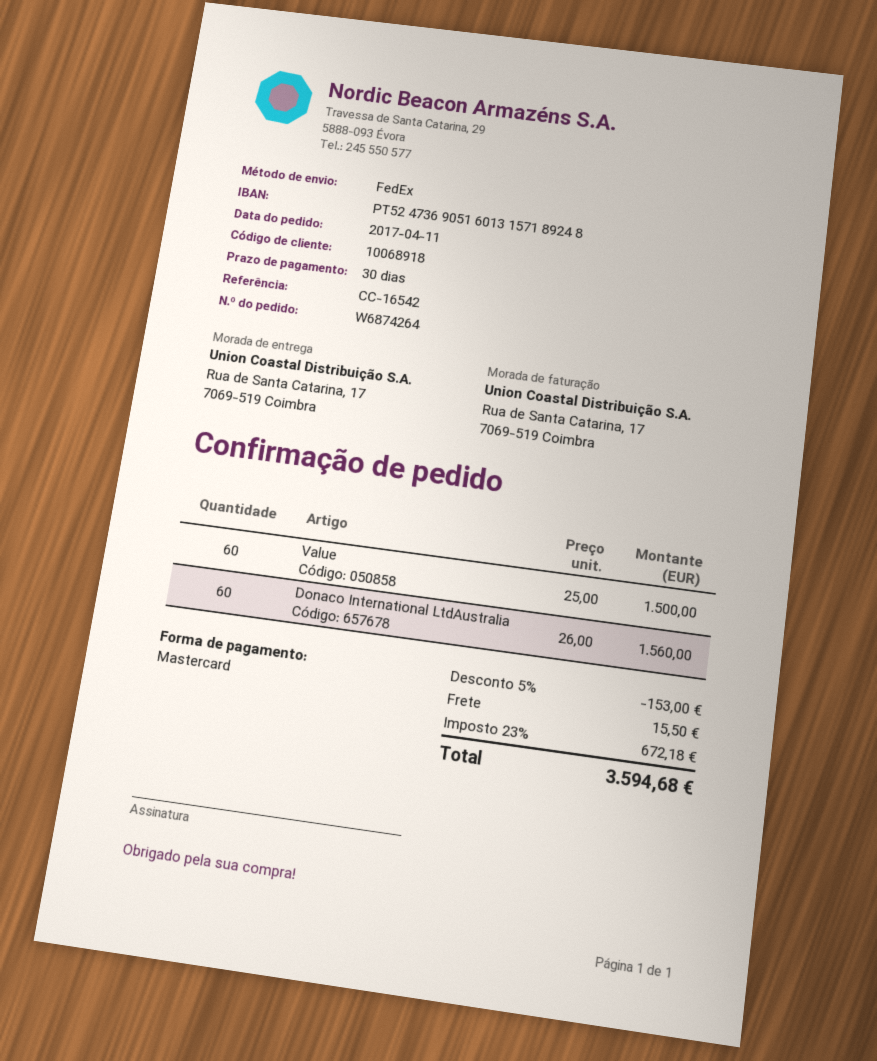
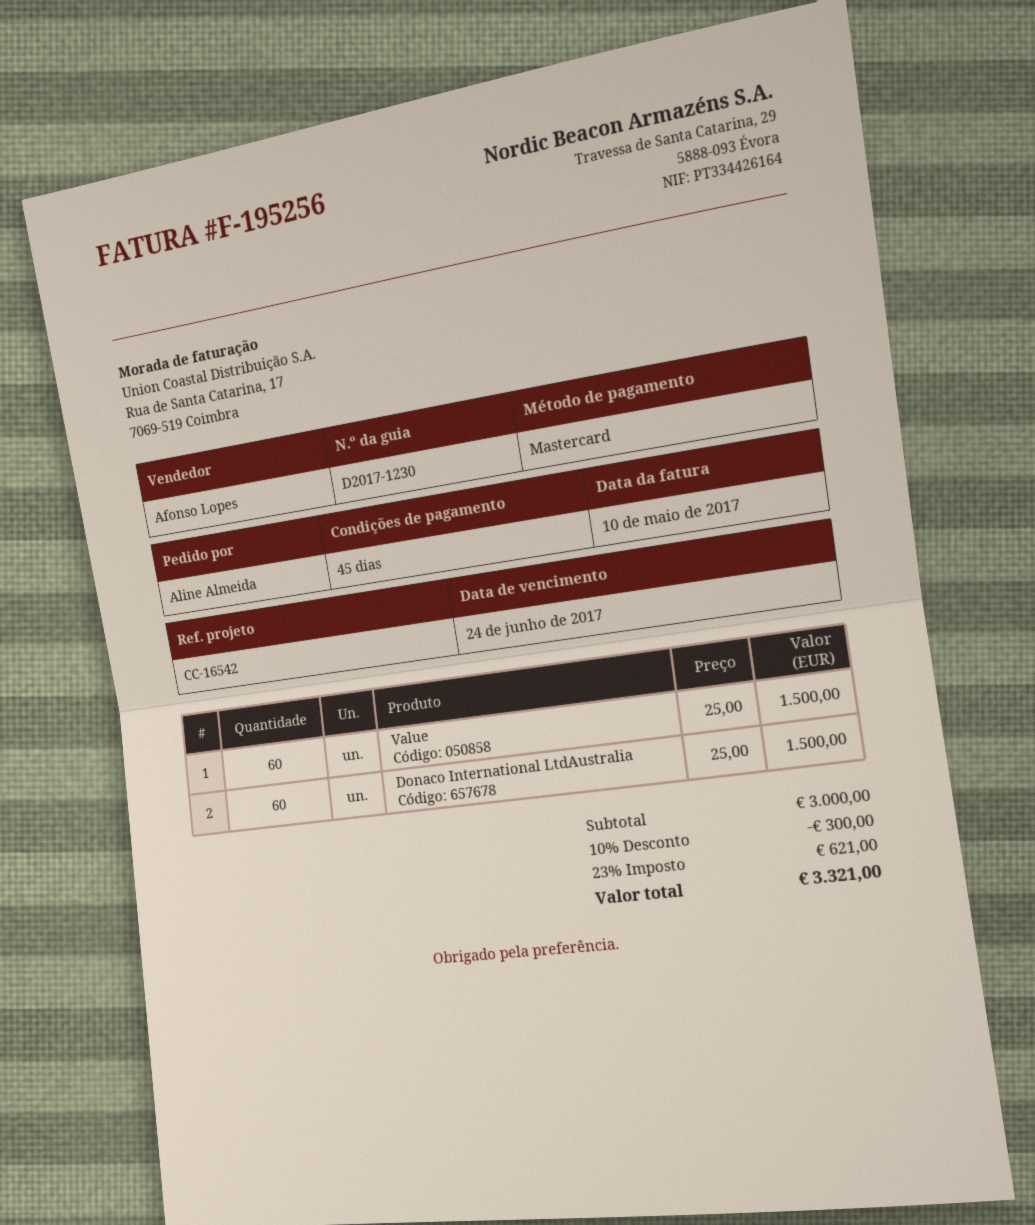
payment terms: 30 days -> 45 days
Donaco International LtdAustralia: 60 x 26.00 = 1560.00 -> 60 x 25.00 = 1500.00
discount: 5% = 153.00 -> 10% = 300.00
shipping: 15.50 -> none
tax: 23% = 672.18 -> 23% = 621.00
total: 3594.68 -> 3321.00

